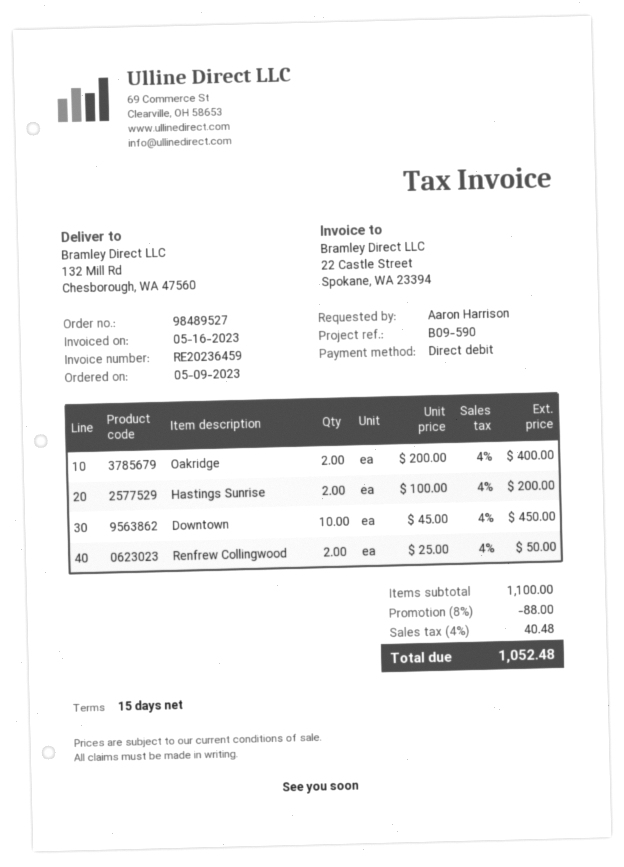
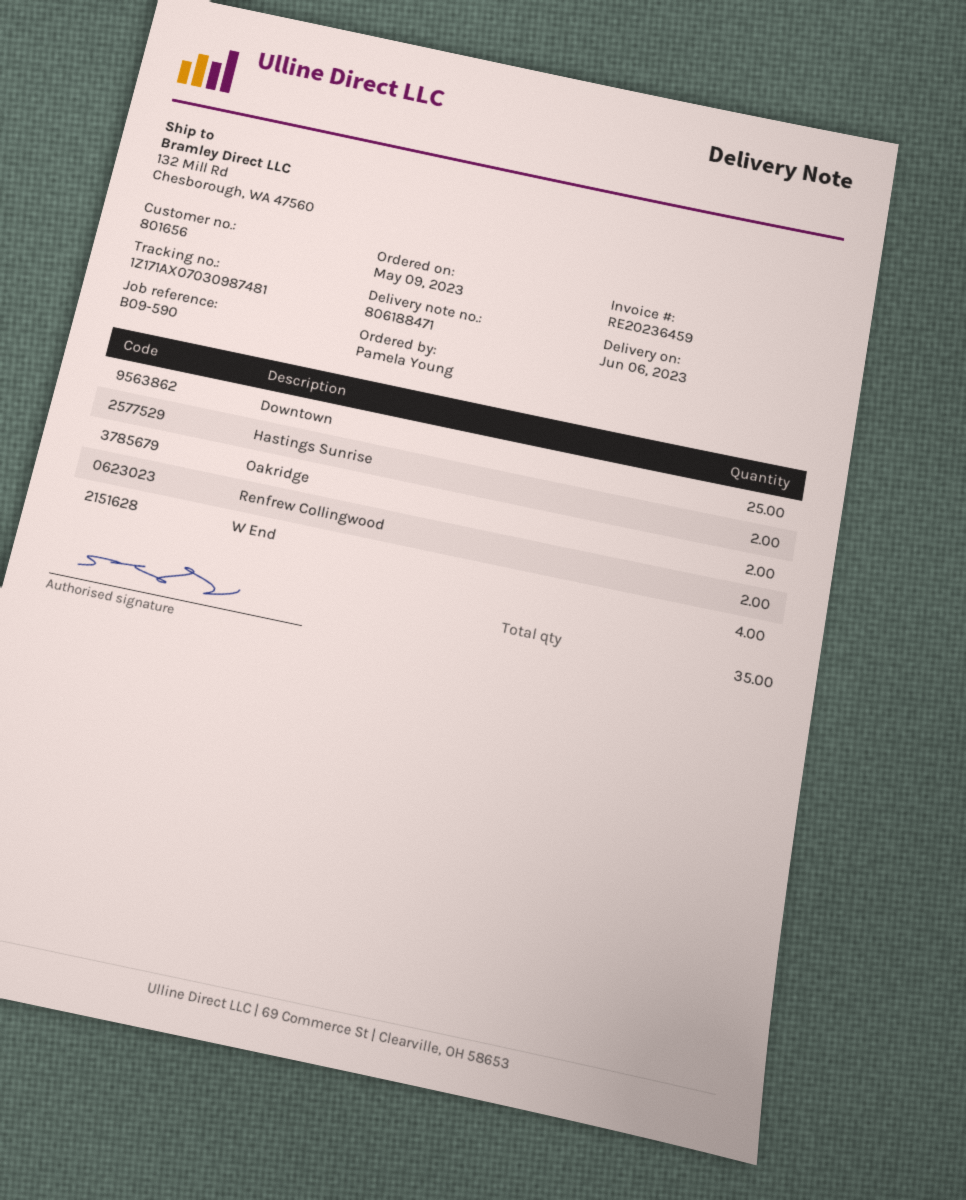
ordered by: Aaron Harrison -> Pamela Young
Downtown: 10 -> 25
W End: none -> 4

